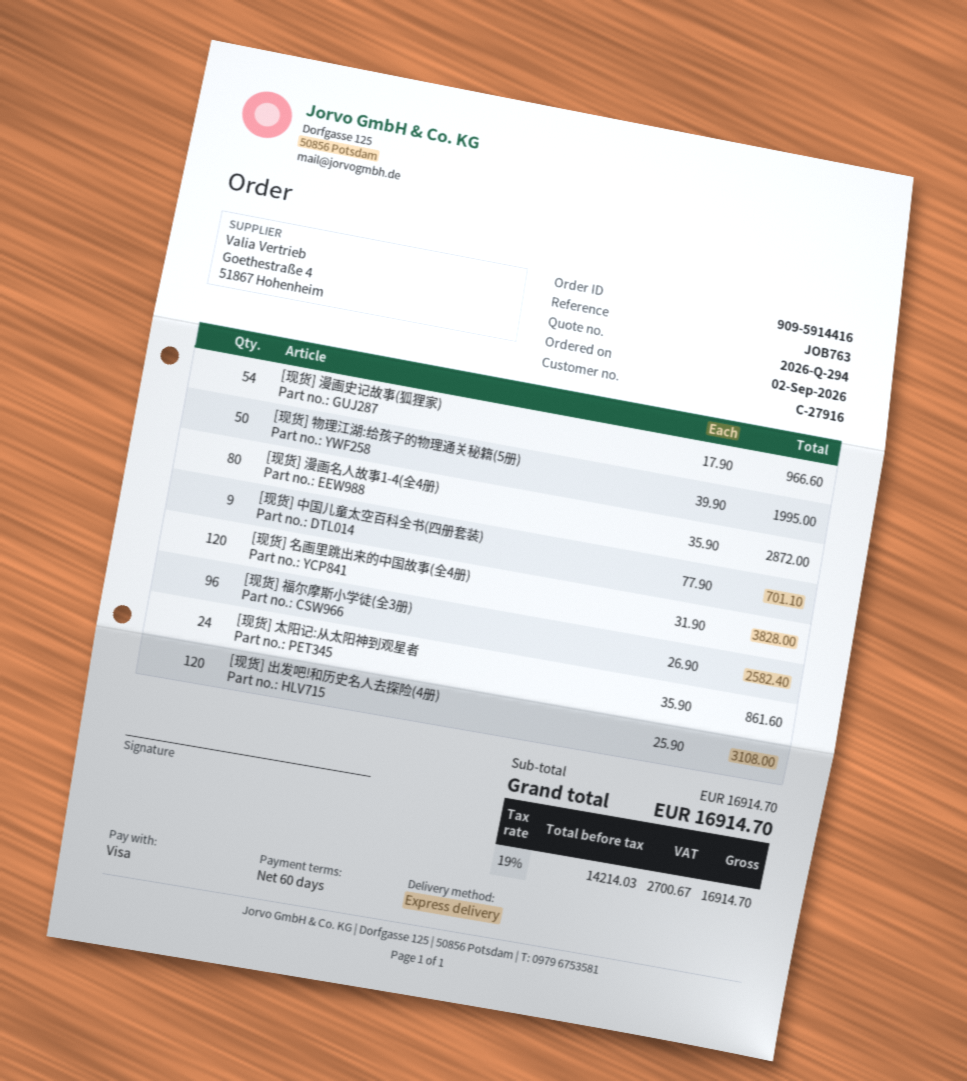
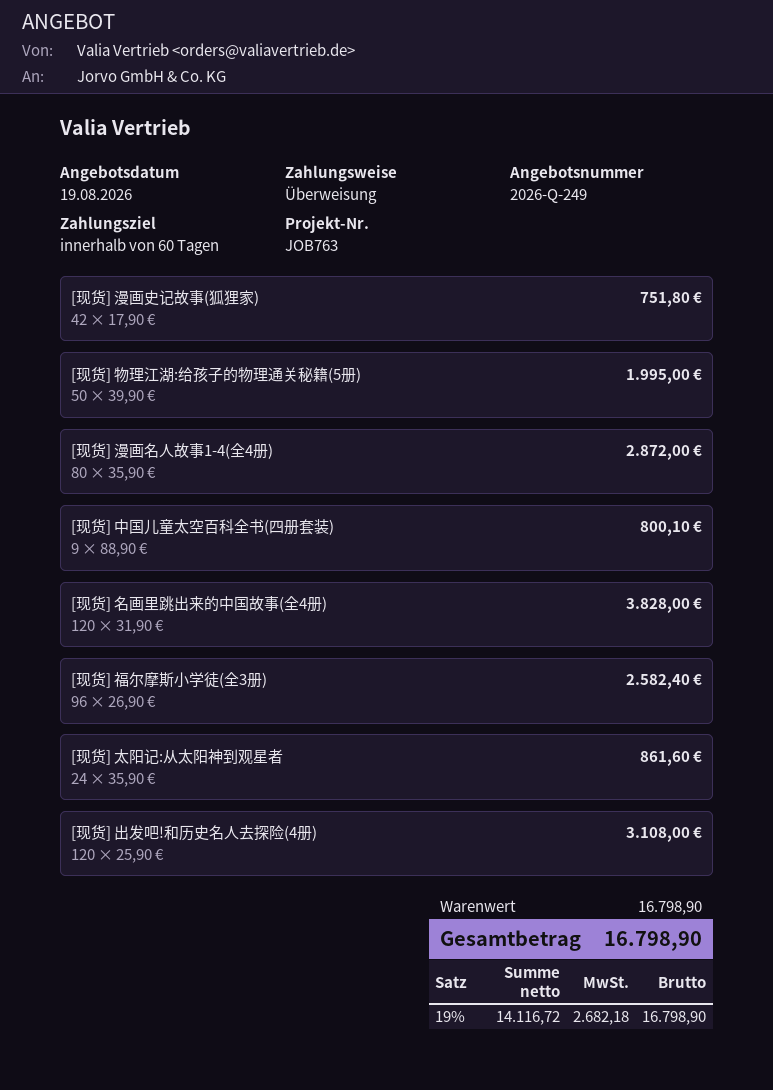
quote number: 2026-Q-294 -> 2026-Q-249
payment method: Visa -> bank transfer
[现货] 漫画史记故事(狐狸家): 54 x 17.90 = 966.60 -> 42 x 17.90 = 751.80
[现货] 中国儿童太空百科全书(四册套装): 9 x 77.90 = 701.10 -> 9 x 88.90 = 800.10
subtotal: 16914.70 -> 16798.90
net: 14214.03 -> 14116.72
tax: 19% = 2700.67 -> 19% = 2682.18
total: 16914.70 -> 16798.90

